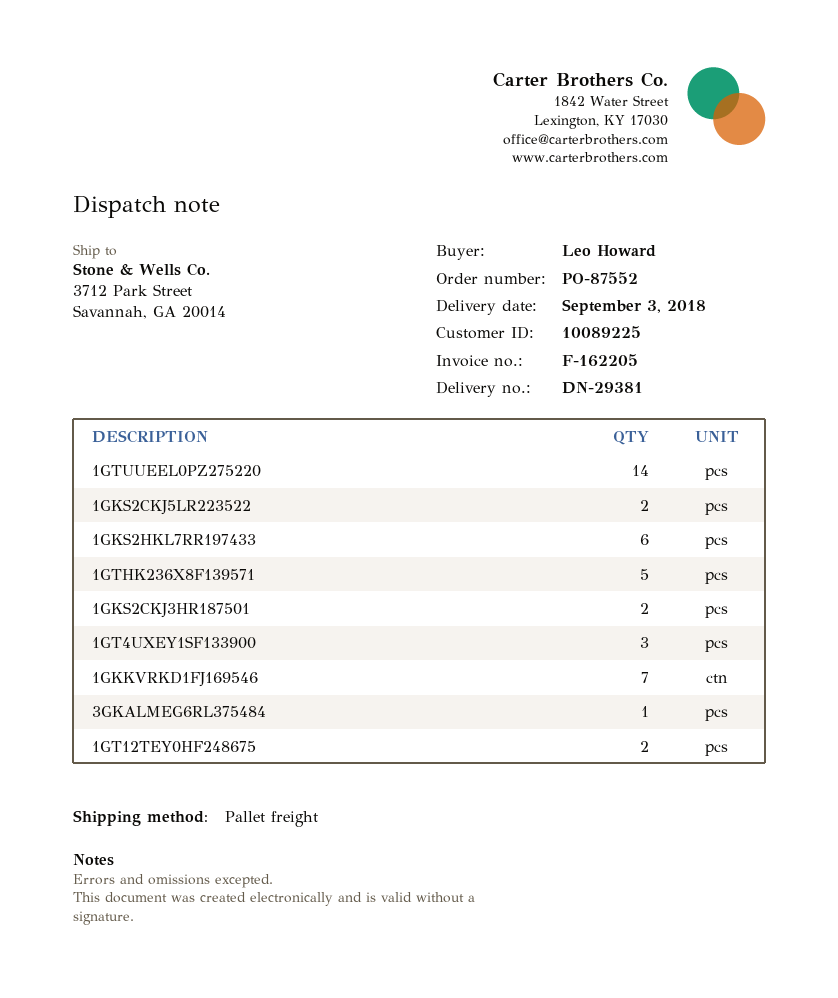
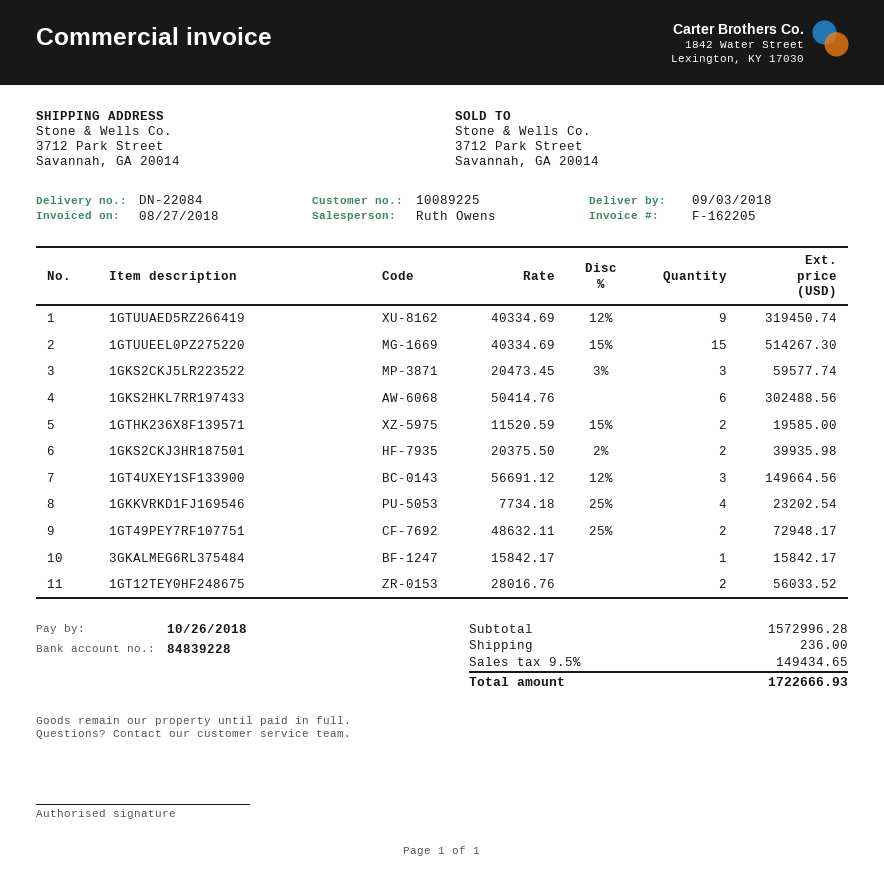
delivery note number: DN-29381 -> DN-22084
1GTUUEEL0PZ275220: 14 -> 15
1GKS2CKJ5LR223522: 2 -> 3
1GTHK236X8F139571: 5 -> 2
1GKKVRKD1FJ169546: 7 -> 4
1GTUUAED5RZ266419: none -> 9
1GT49PEY7RF107751: none -> 2

